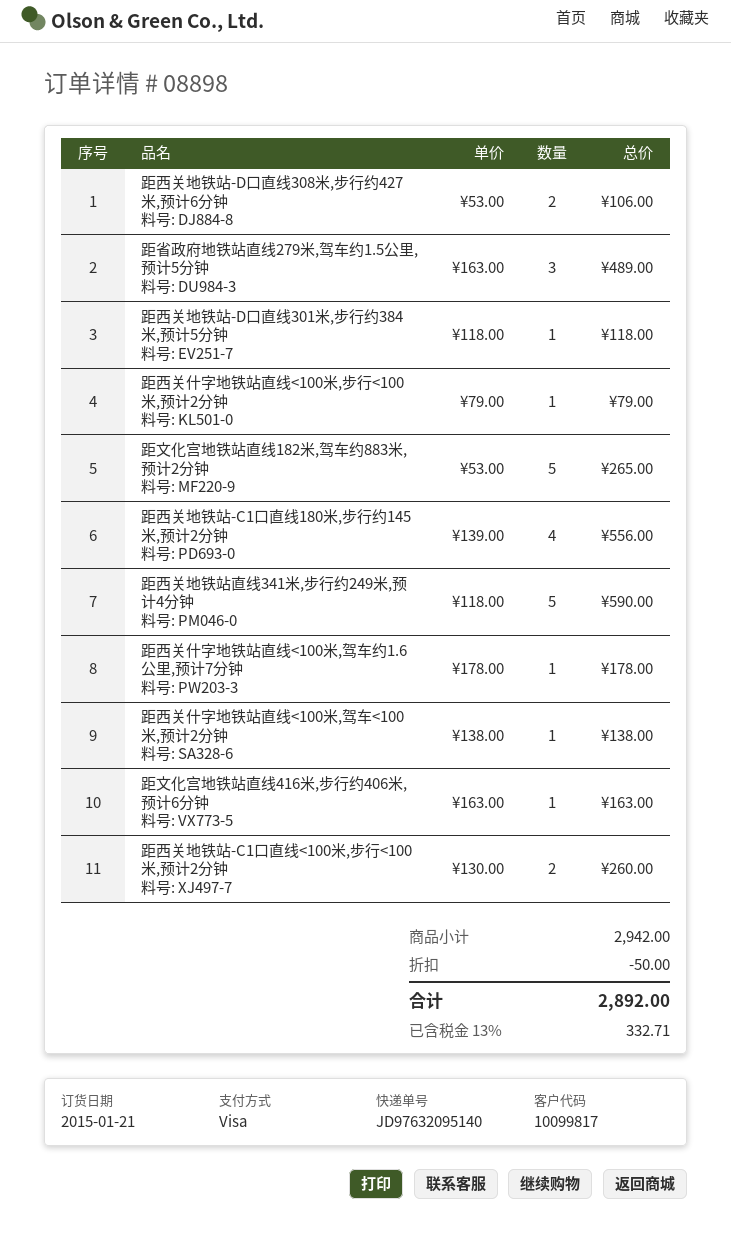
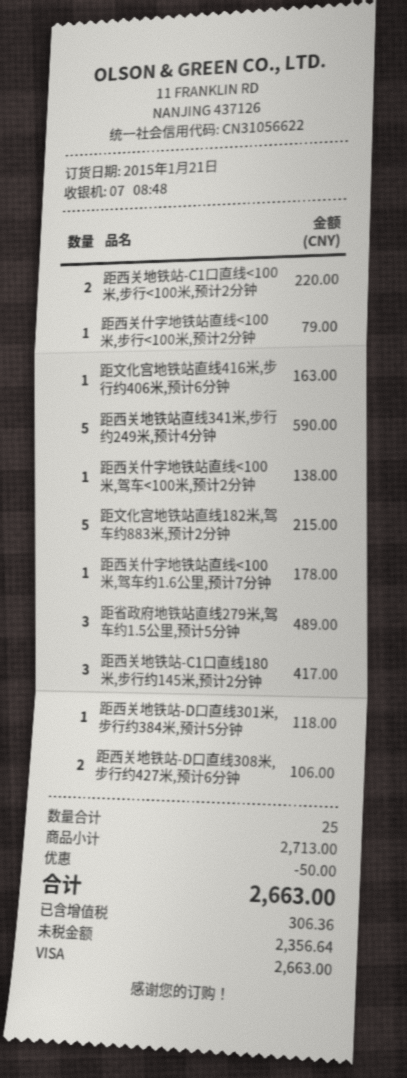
距文化宫地铁站直线182米,驾车约883米,预计2分钟: 5 for 265.00 -> 5 for 215.00
距西关地铁站-C1口直线180米,步行约145米,预计2分钟: 4 for 556.00 -> 3 for 417.00
距西关地铁站-C1口直线<100米,步行<100米,预计2分钟: 2 for 260.00 -> 2 for 220.00
subtotal: 2942.00 -> 2713.00
tax: 332.71 -> 306.36
total: 2892.00 -> 2663.00

